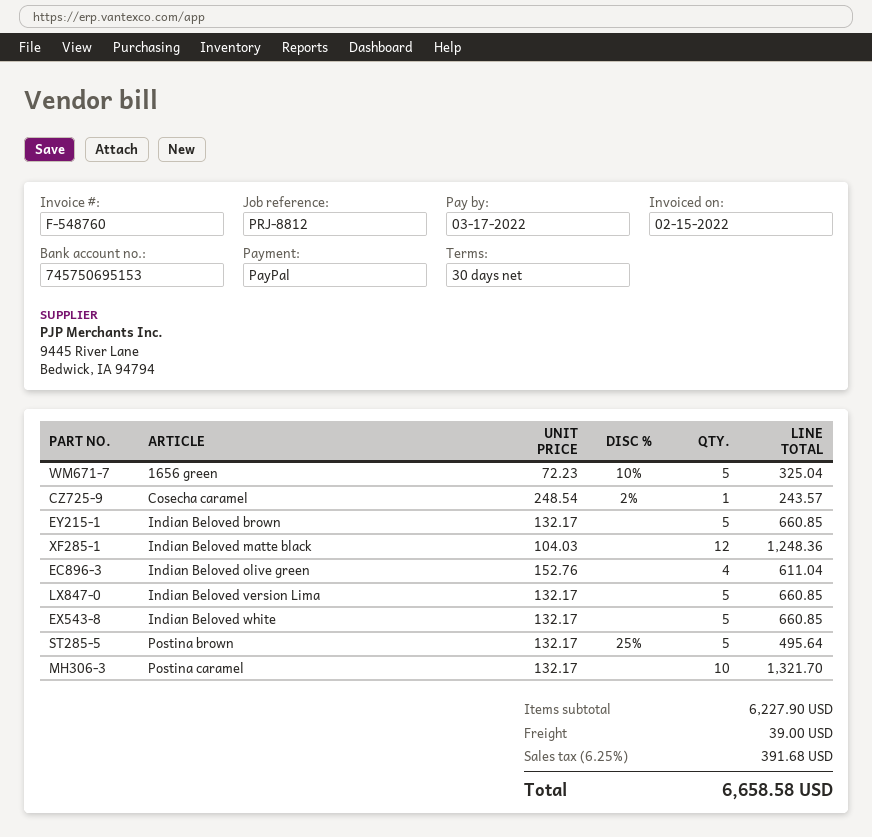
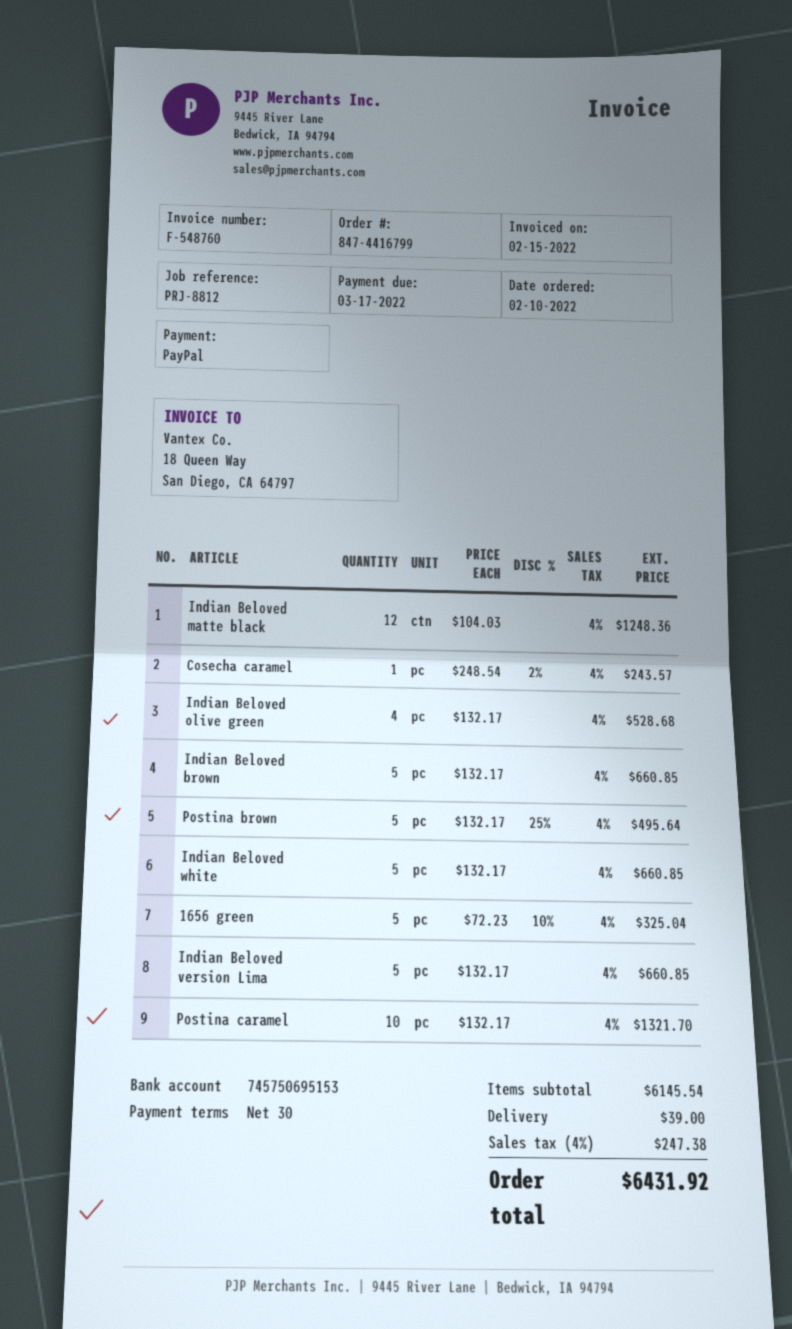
Indian Beloved olive green: 4 x 152.76 = 611.04 -> 4 x 132.17 = 528.68
subtotal: 6227.90 -> 6145.54
tax: 6.25% = 391.68 -> 4% = 247.38
total: 6658.58 -> 6431.92

